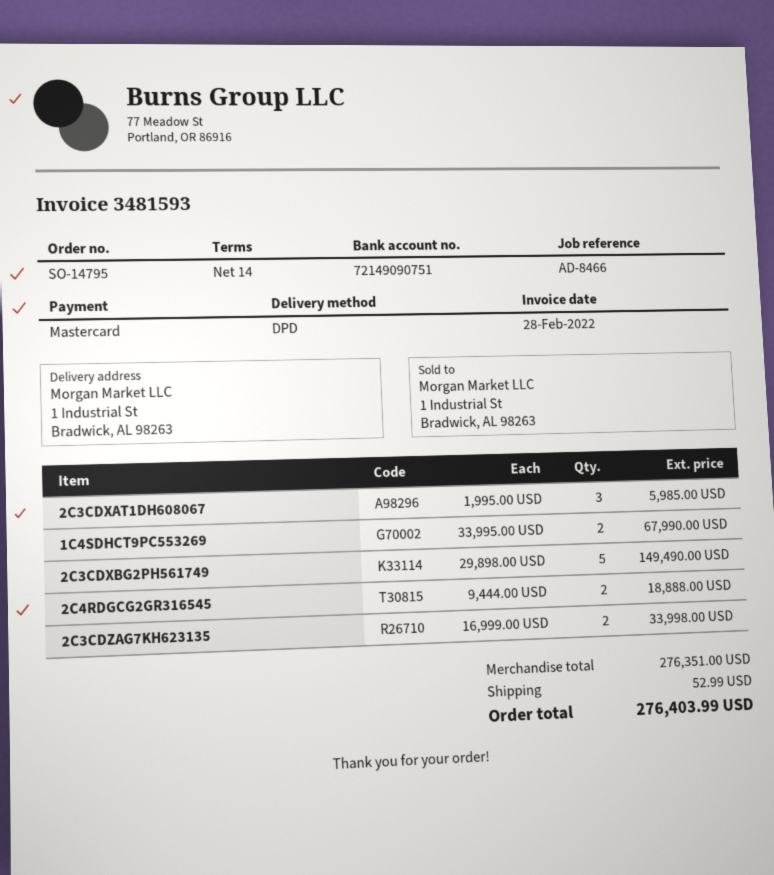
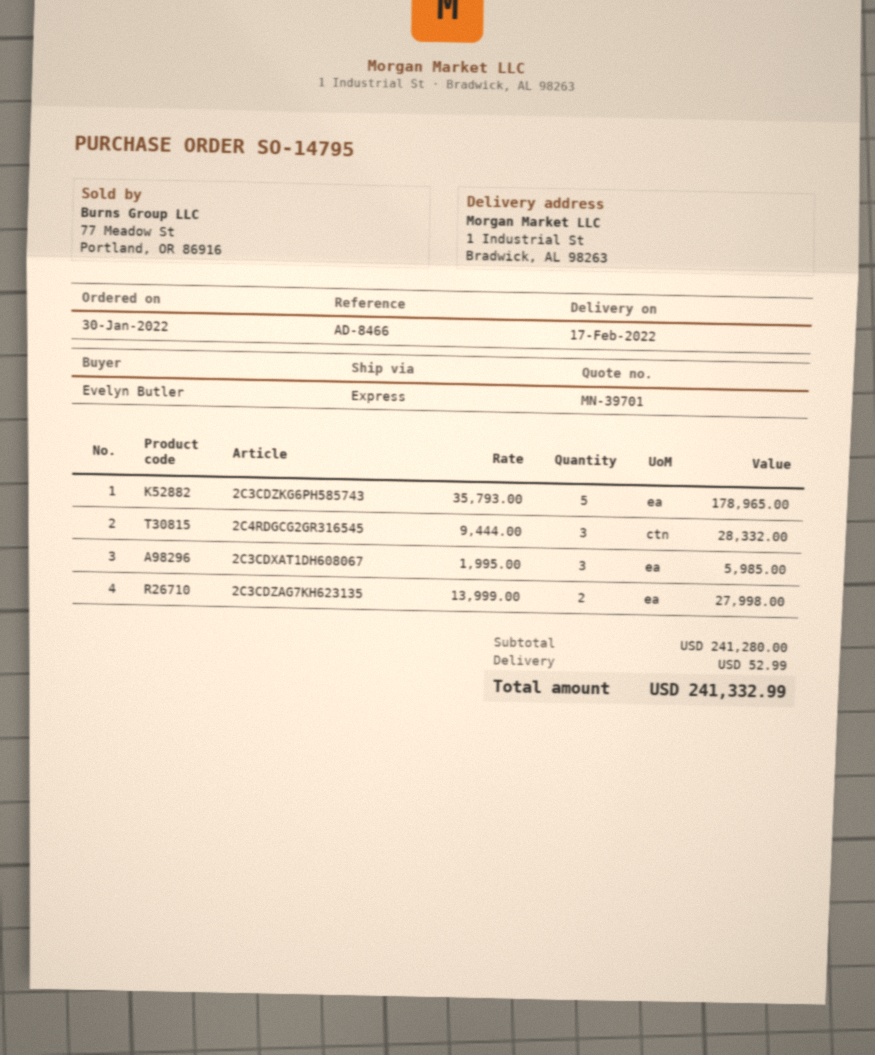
shipping method: DPD -> express
1C4SDHCT9PC553269: 2 x 33995.00 = 67990.00 -> none
2C3CDXBG2PH561749: 5 x 29898.00 = 149490.00 -> none
2C4RDGCG2GR316545: 2 x 9444.00 = 18888.00 -> 3 x 9444.00 = 28332.00
2C3CDZAG7KH623135: 2 x 16999.00 = 33998.00 -> 2 x 13999.00 = 27998.00
2C3CDZKG6PH585743: none -> 5 x 35793.00 = 178965.00
subtotal: 276351.00 -> 241280.00
total: 276403.99 -> 241332.99

